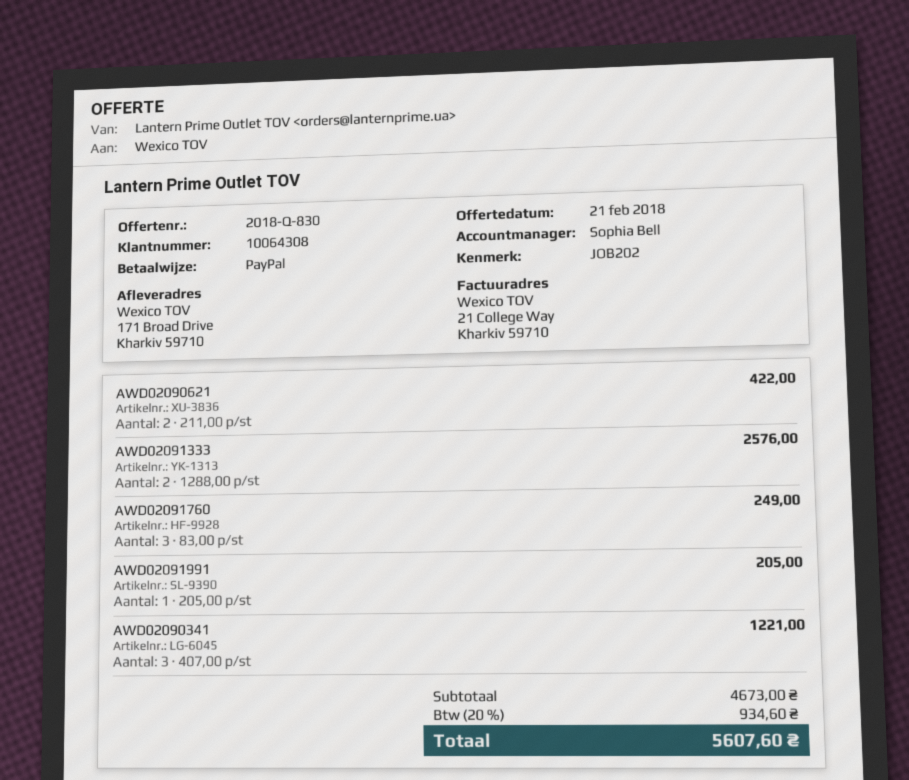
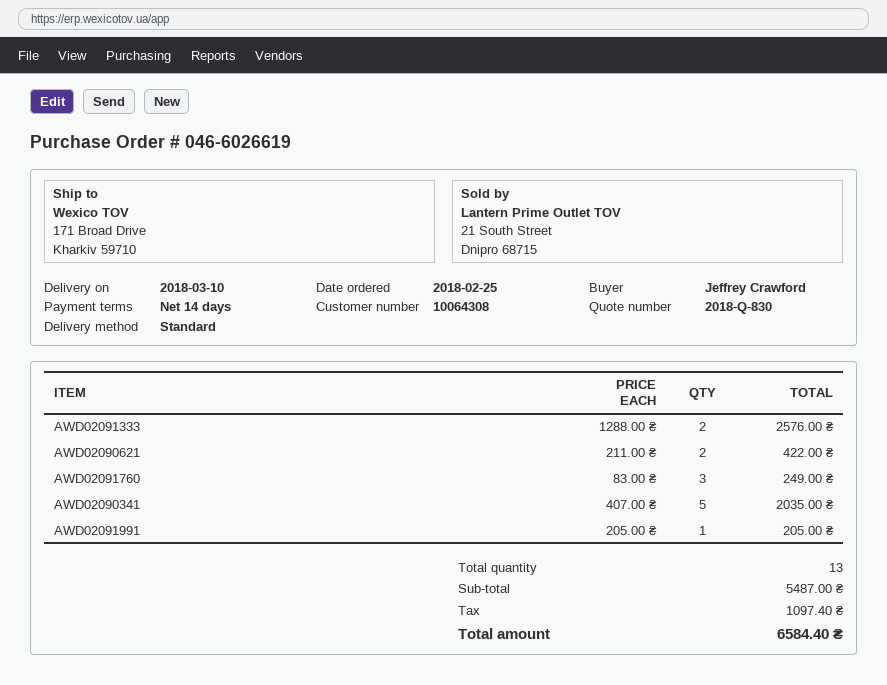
AWD02090341: 3 x 407.00 = 1221.00 -> 5 x 407.00 = 2035.00
subtotal: 4673.00 -> 5487.00
tax: 934.60 -> 1097.40
total: 5607.60 -> 6584.40

